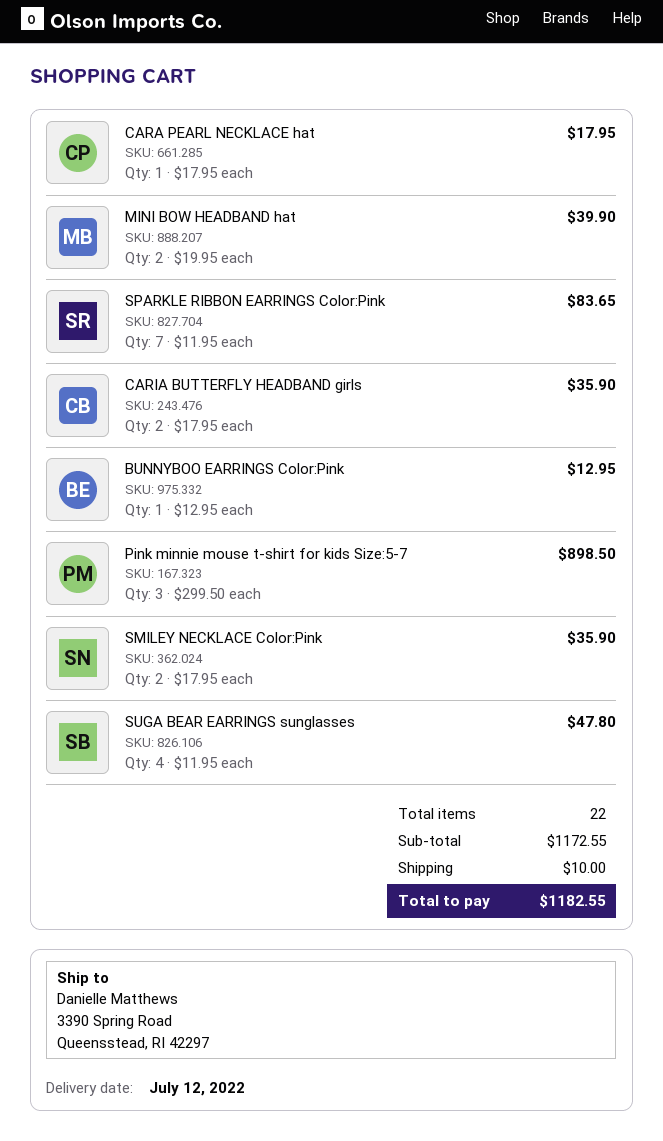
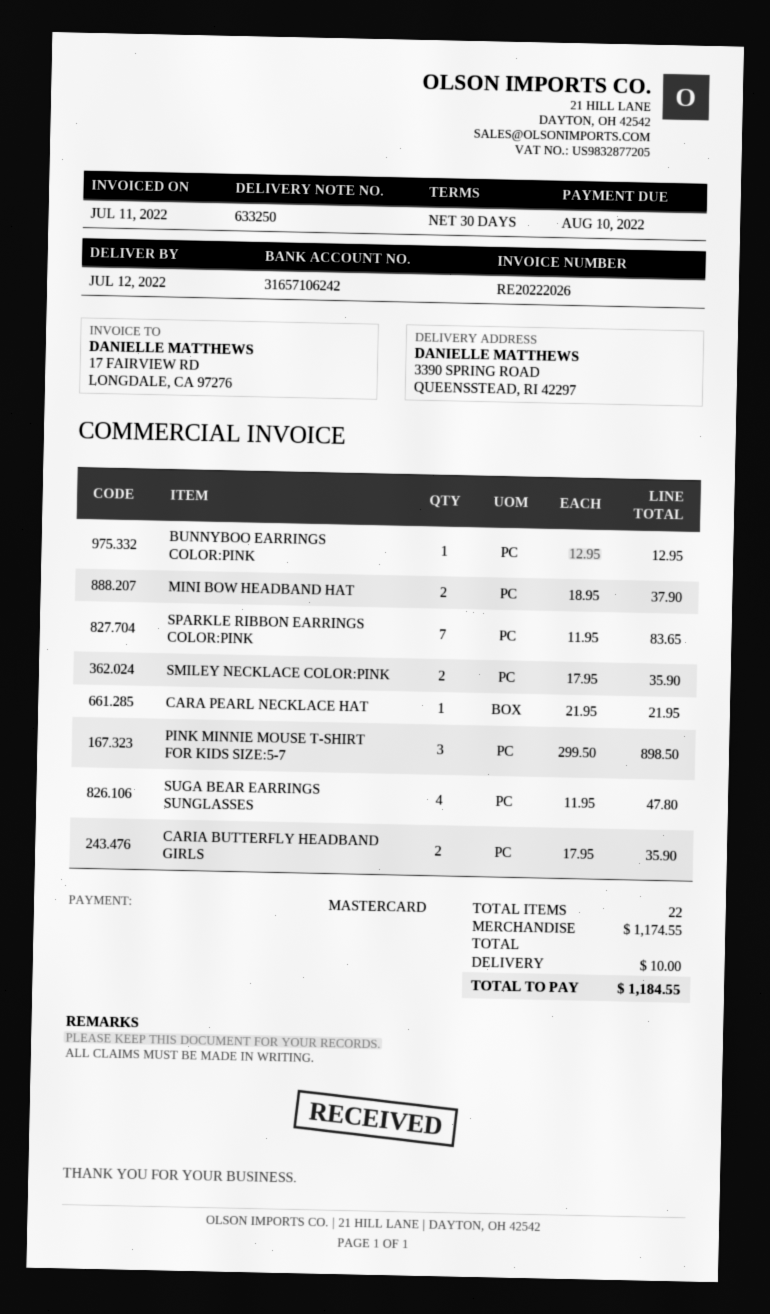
CARA PEARL NECKLACE hat: 1 x 17.95 = 17.95 -> 1 x 21.95 = 21.95
MINI BOW HEADBAND hat: 2 x 19.95 = 39.90 -> 2 x 18.95 = 37.90
subtotal: 1172.55 -> 1174.55
total: 1182.55 -> 1184.55

